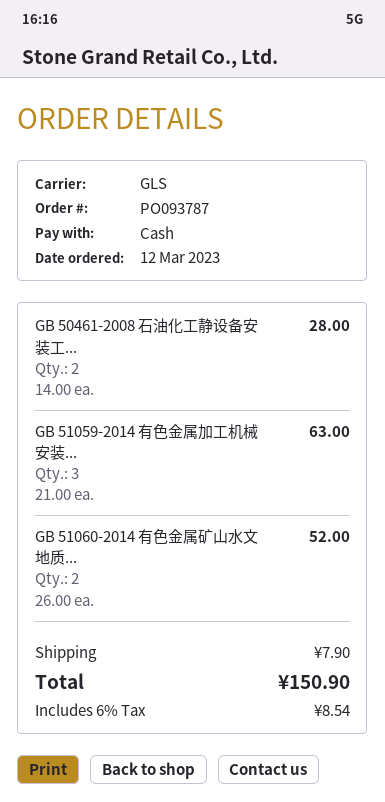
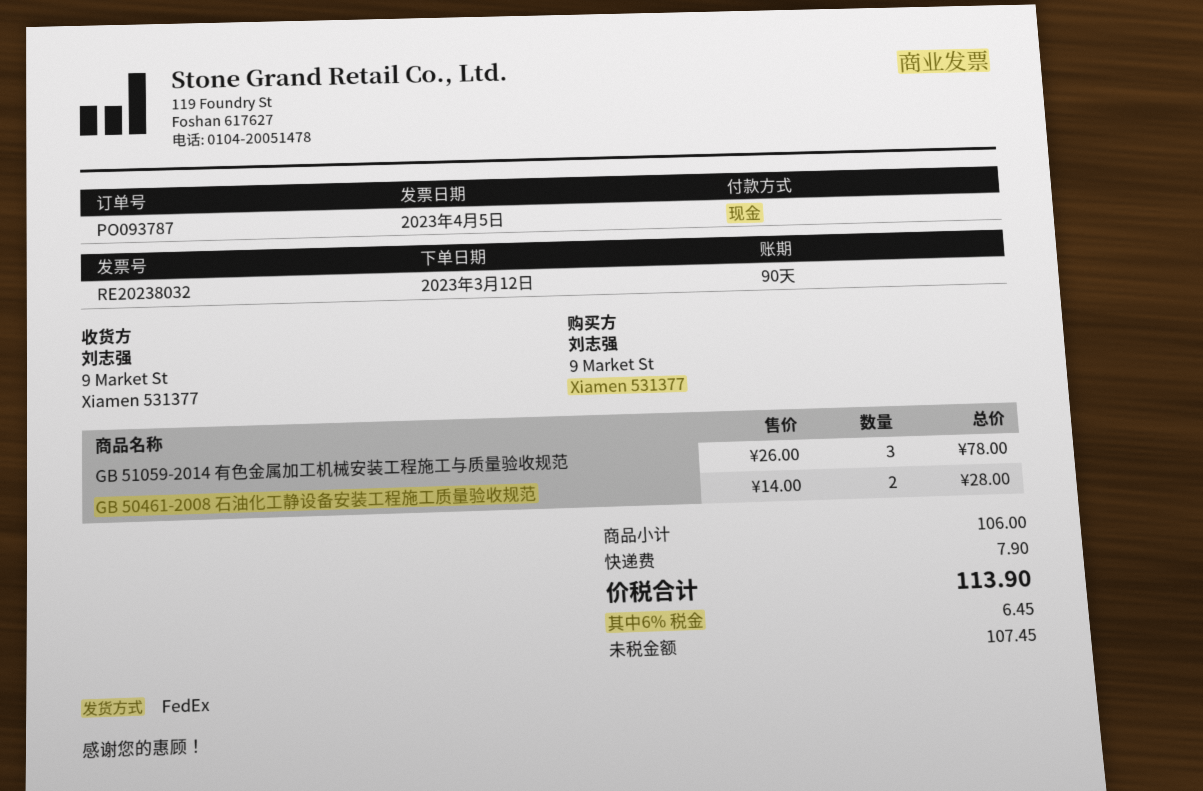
shipping method: GLS -> FedEx
GB 51059-2014 有色金属加工机械安装...: 3 x 21.00 = 63.00 -> 3 x 26.00 = 78.00
GB 51060-2014 有色金属矿山水文地质...: 2 x 26.00 = 52.00 -> none
tax: 6% = 8.54 -> 6% = 6.45
total: 150.90 -> 113.90

